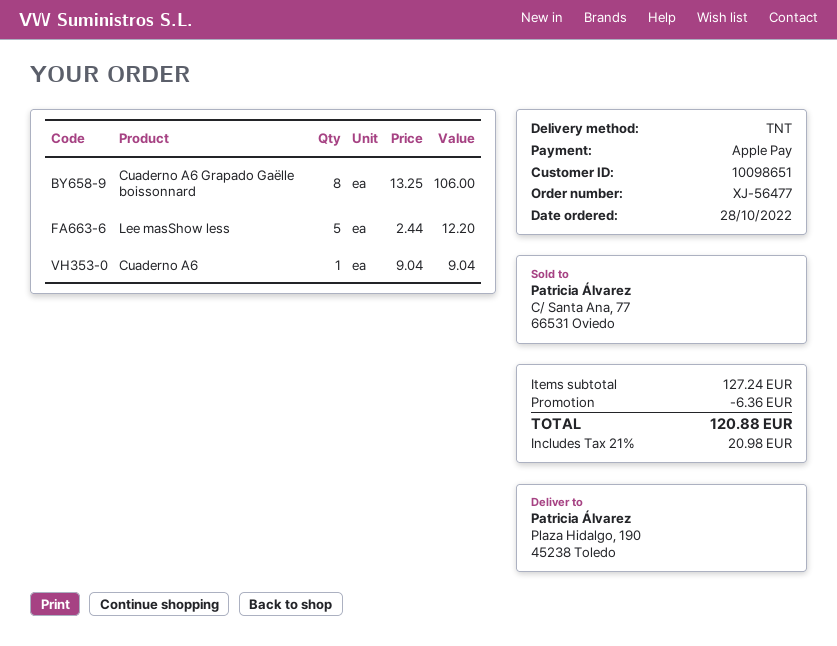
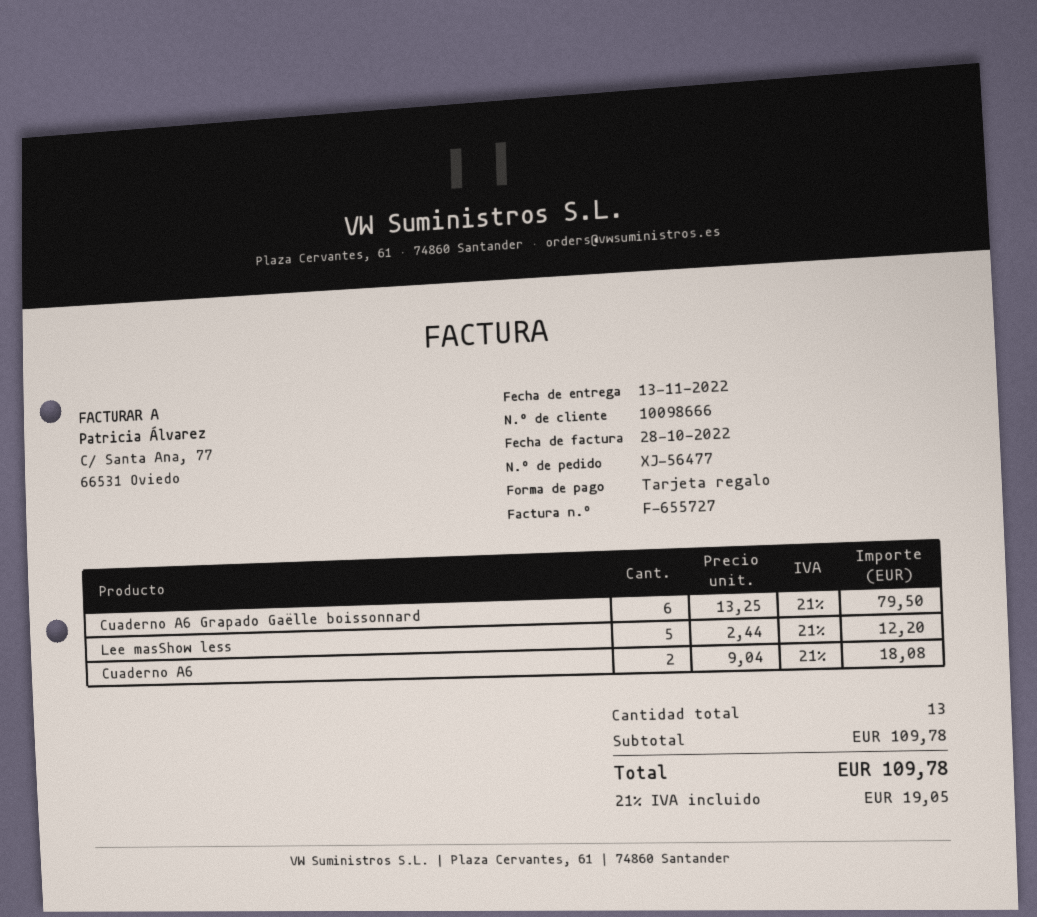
customer number: 10098651 -> 10098666
payment method: Apple Pay -> gift card
Cuaderno A6 Grapado Gaëlle boissonnard: 8 x 13.25 = 106.00 -> 6 x 13.25 = 79.50
Cuaderno A6: 1 x 9.04 = 9.04 -> 2 x 9.04 = 18.08
subtotal: 127.24 -> 109.78
discount: 6.36 -> none
tax: 21% = 20.98 -> 21% = 19.05
total: 120.88 -> 109.78

